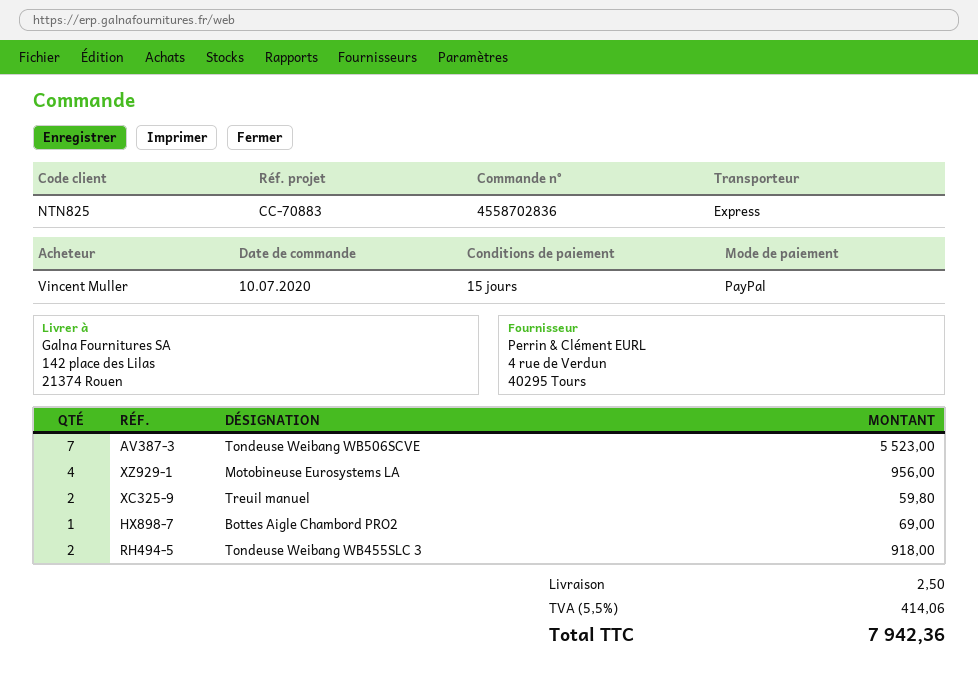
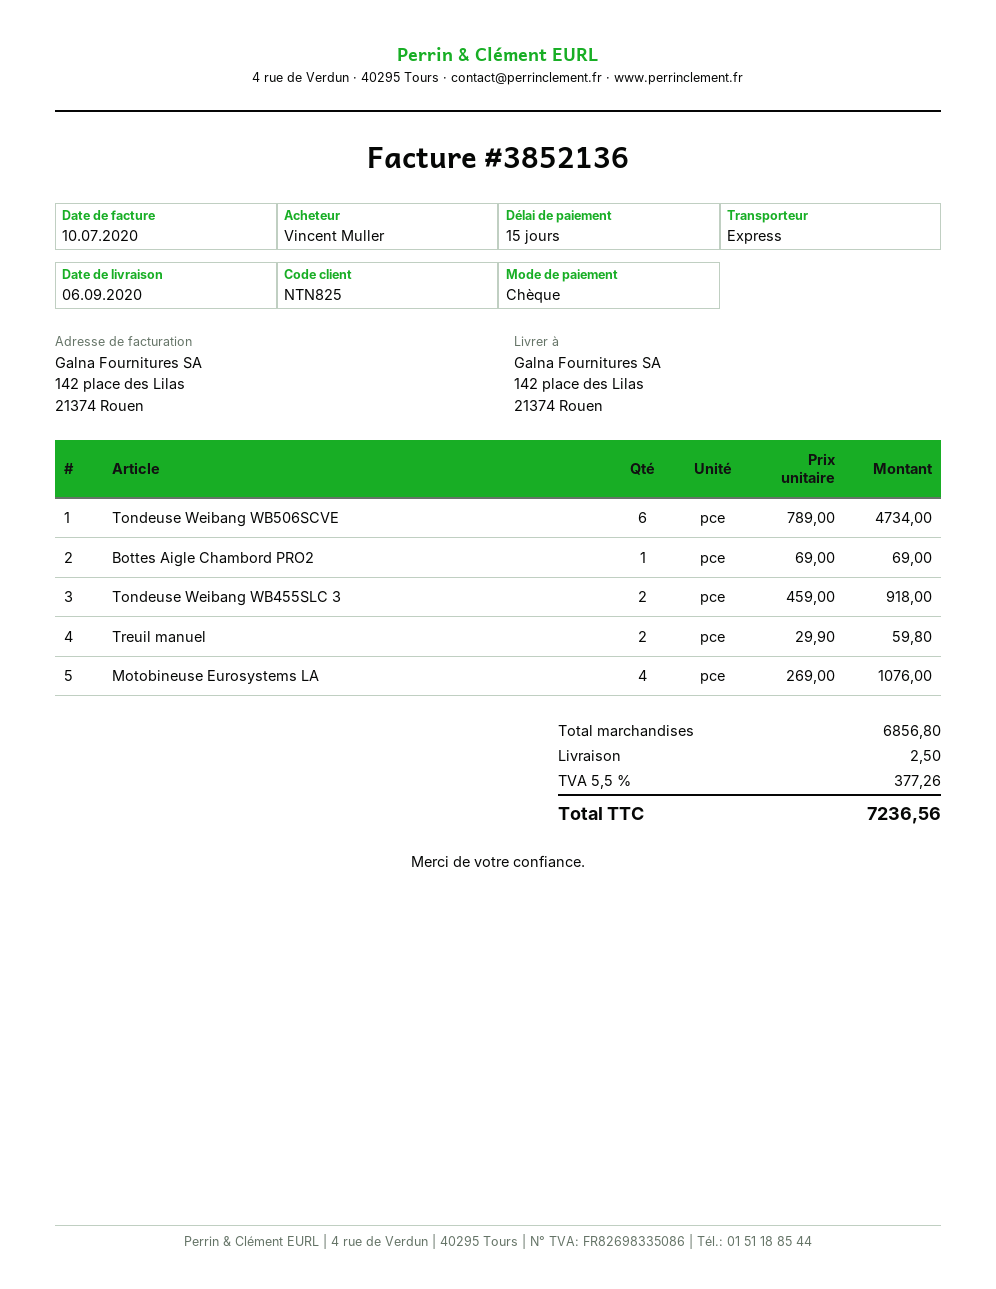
payment method: PayPal -> cheque
Tondeuse Weibang WB506SCVE: 7 for 5523.00 -> 6 for 4734.00
Motobineuse Eurosystems LA: 4 for 956.00 -> 4 for 1076.00
tax: 5.5% = 414.06 -> 5.5% = 377.26
total: 7942.36 -> 7236.56

